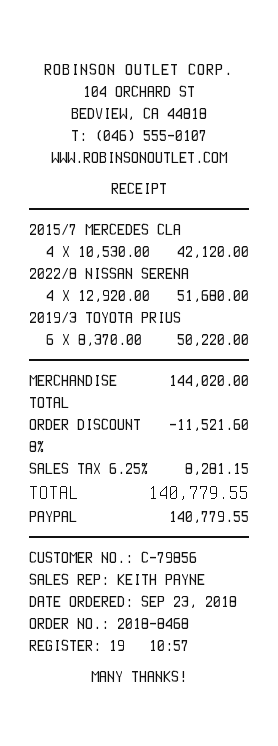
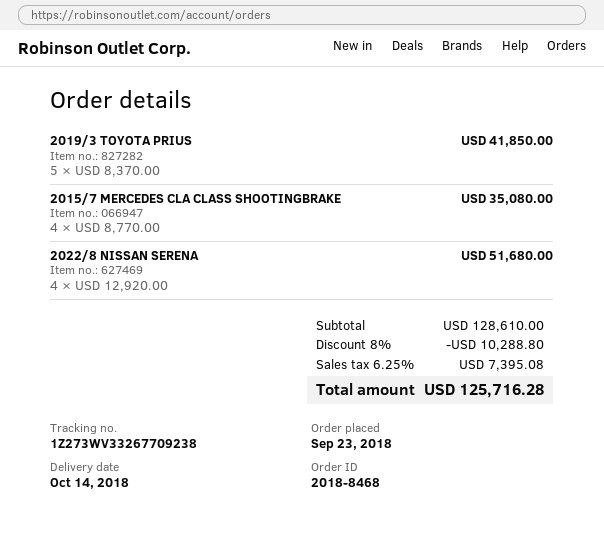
2015/7 MERCEDES CLA: 4 x 10530.00 = 42120.00 -> 4 x 8770.00 = 35080.00
2019/3 TOYOTA PRIUS: 6 x 8370.00 = 50220.00 -> 5 x 8370.00 = 41850.00
subtotal: 144020.00 -> 128610.00
discount: 8% = 11521.60 -> 8% = 10288.80
tax: 6.25% = 8281.15 -> 6.25% = 7395.08
total: 140779.55 -> 125716.28

